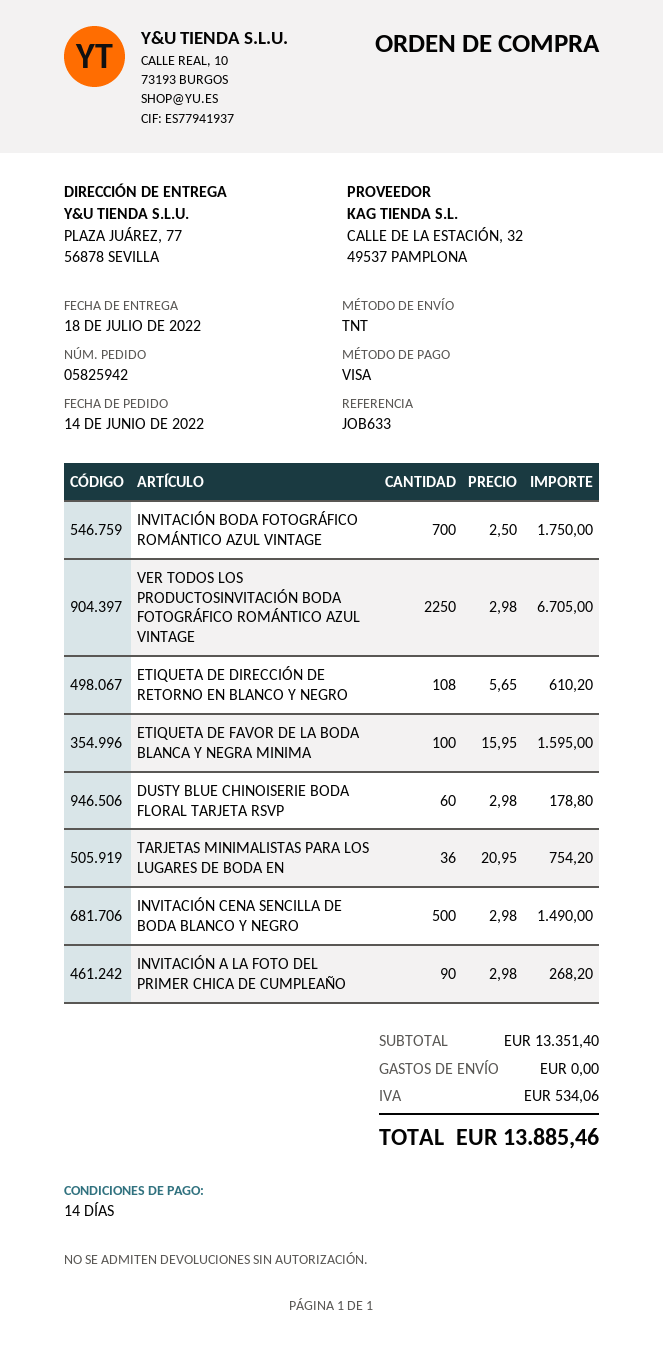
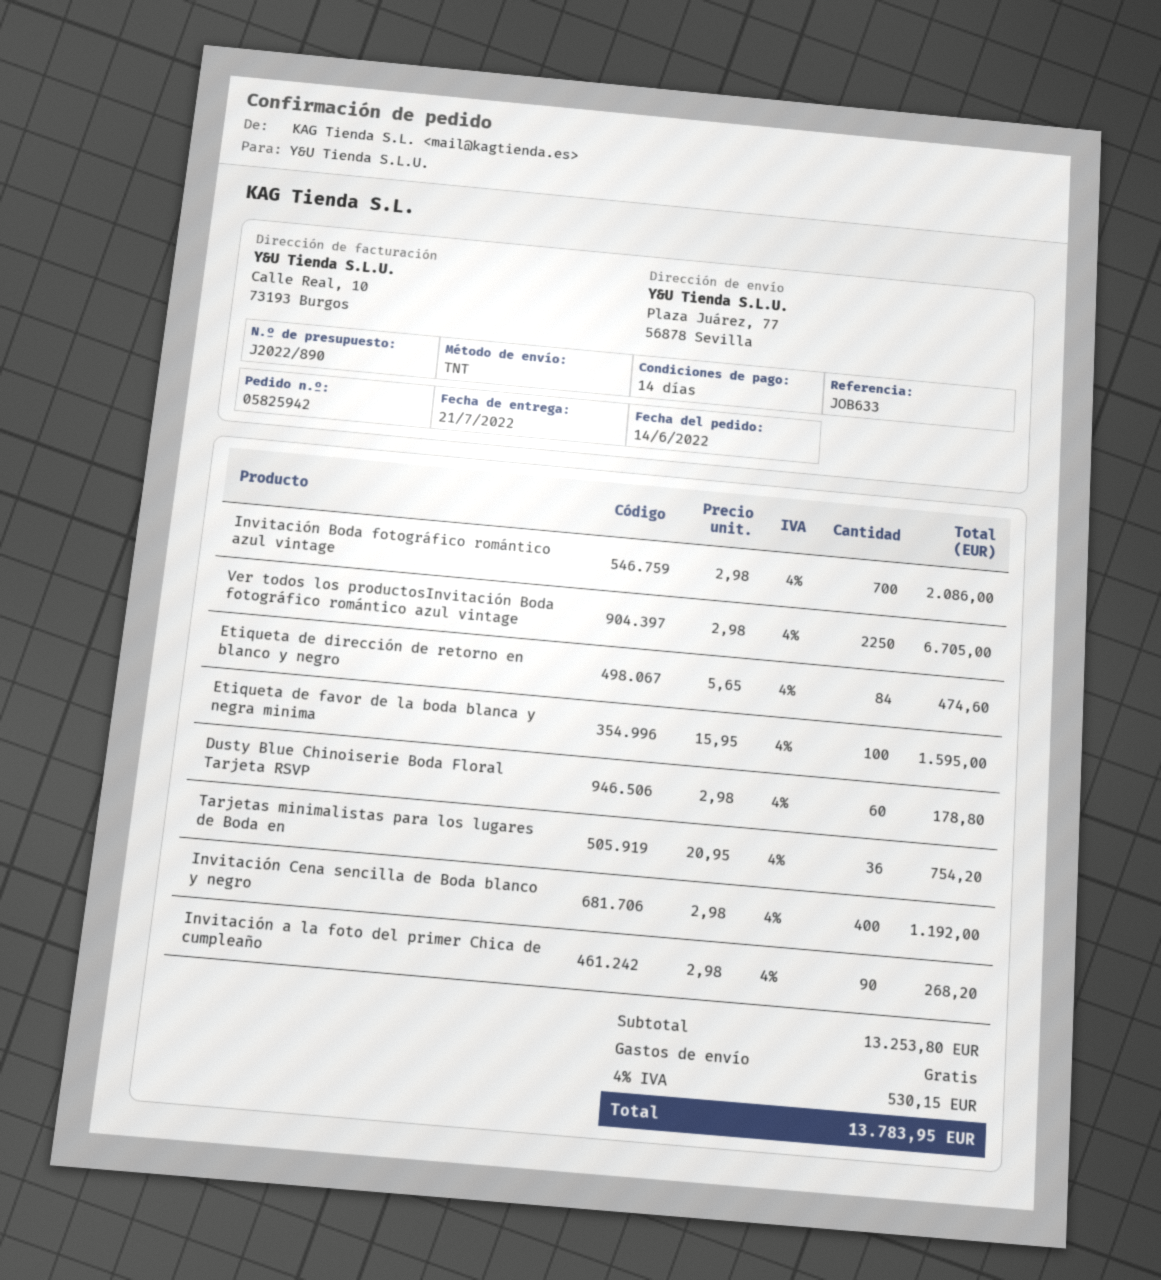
delivery date: 2022-07-18 -> 2022-07-21
INVITACIÓN BODA FOTOGRÁFICO ROMÁNTICO AZUL VINTAGE: 700 x 2.50 = 1750.00 -> 700 x 2.98 = 2086.00
ETIQUETA DE DIRECCIÓN DE RETORNO EN BLANCO Y NEGRO: 108 x 5.65 = 610.20 -> 84 x 5.65 = 474.60
INVITACIÓN CENA SENCILLA DE BODA BLANCO Y NEGRO: 500 x 2.98 = 1490.00 -> 400 x 2.98 = 1192.00
subtotal: 13351.40 -> 13253.80
tax: 534.06 -> 530.15
total: 13885.46 -> 13783.95

